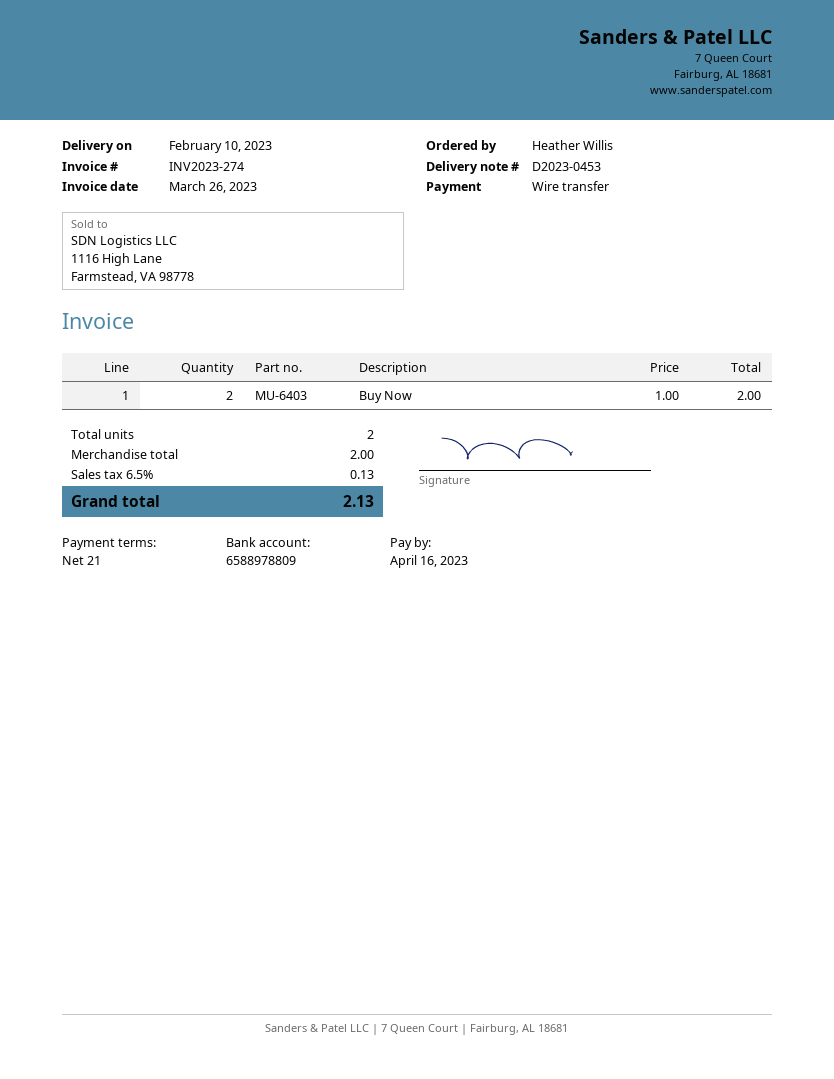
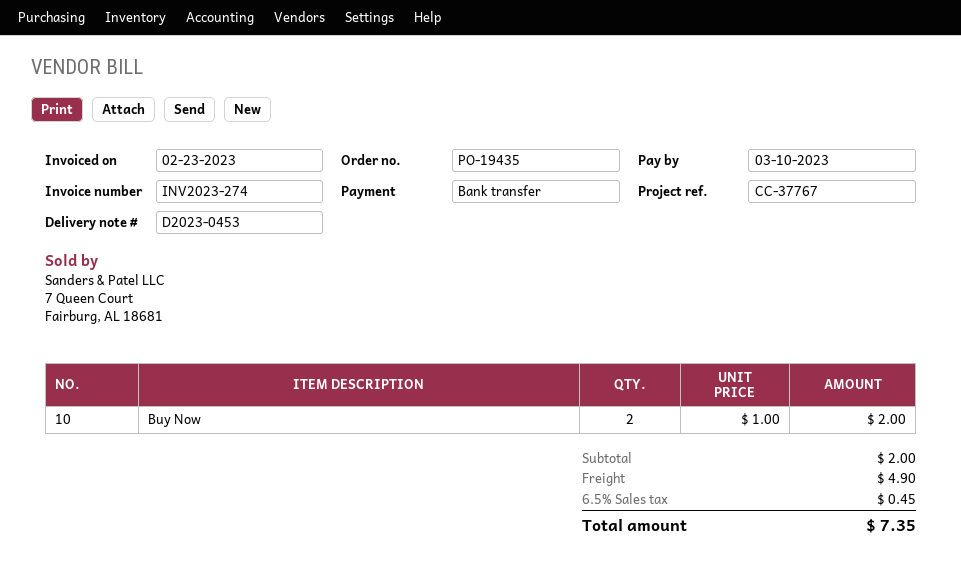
invoice date: 2023-03-26 -> 2023-02-23
due date: 2023-04-16 -> 2023-03-10
shipping: none -> 4.90
tax: 6.5% = 0.13 -> 6.5% = 0.45
total: 2.13 -> 7.35

